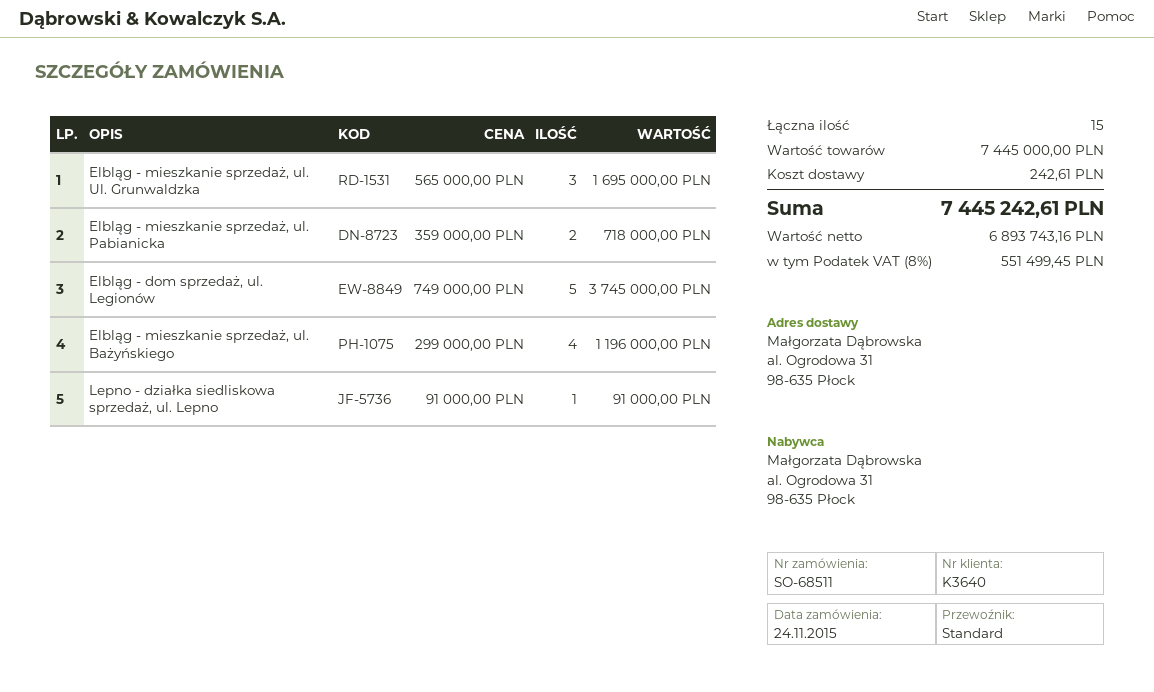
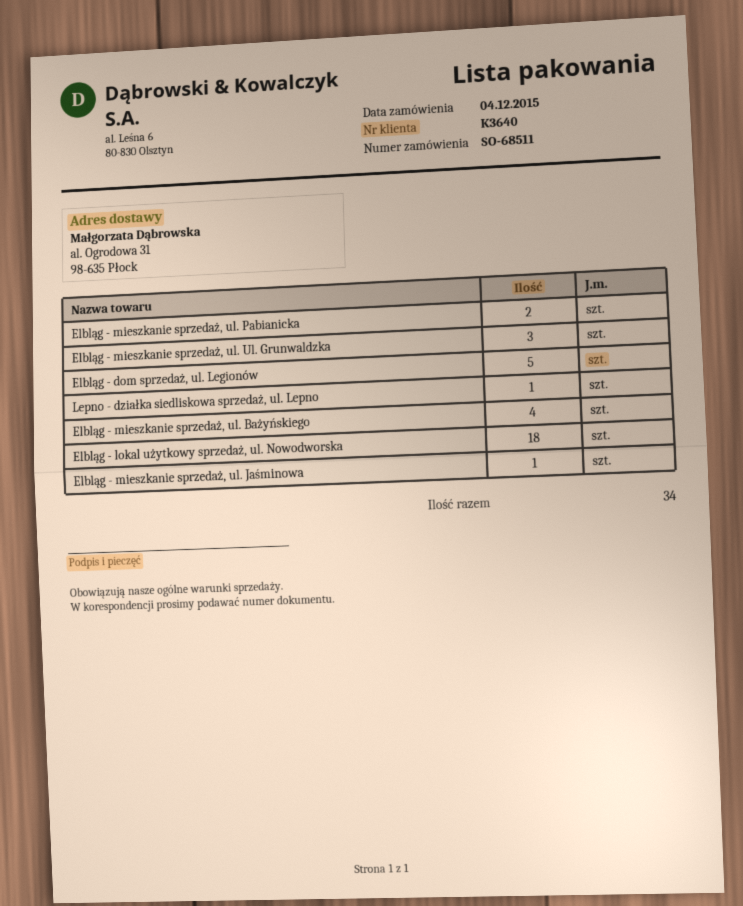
order date: 2015-11-24 -> 2015-12-04
Elbląg - lokal użytkowy sprzedaż, ul. Nowodworska: none -> 18
Elbląg - mieszkanie sprzedaż, ul. Jaśminowa: none -> 1
total quantity: 15 -> 34

